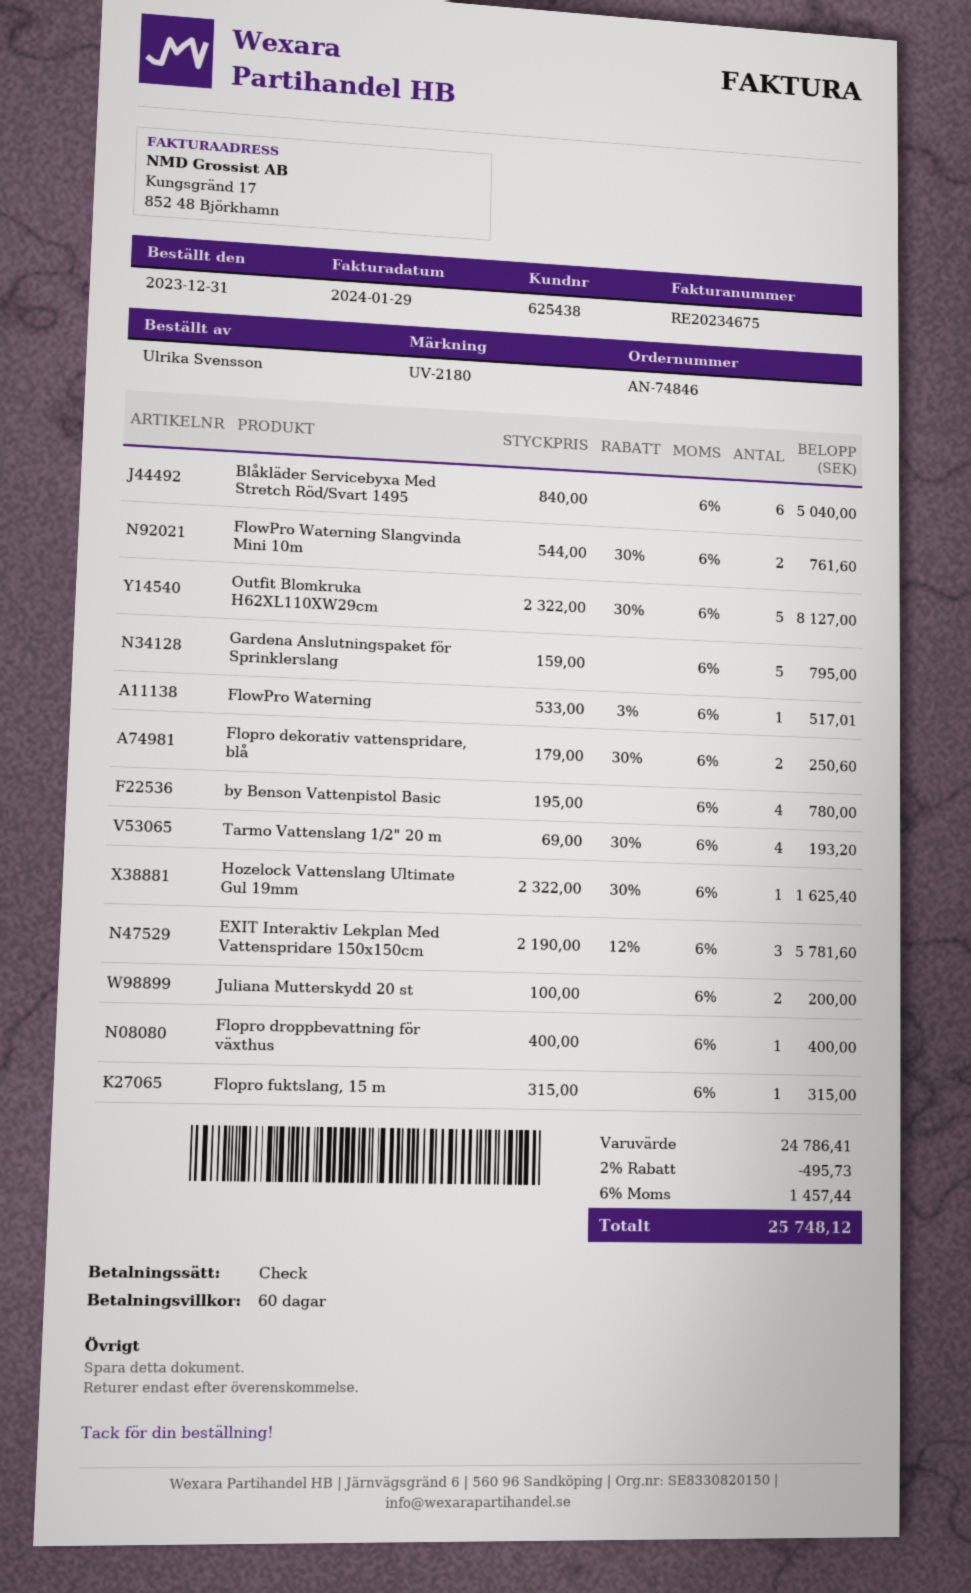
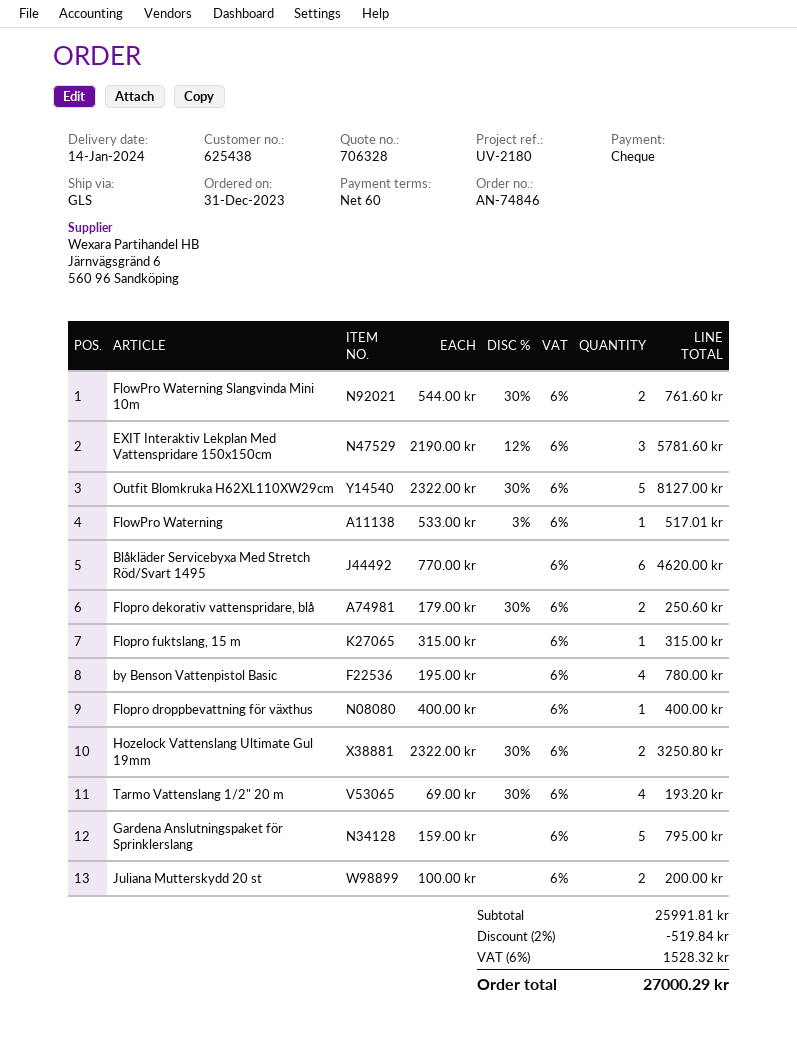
Blåkläder Servicebyxa Med Stretch Röd/Svart 1495: 6 x 840.00 = 5040.00 -> 6 x 770.00 = 4620.00
Hozelock Vattenslang Ultimate Gul 19mm: 1 x 2322.00 - 30% = 1625.40 -> 2 x 2322.00 - 30% = 3250.80
subtotal: 24786.41 -> 25991.81
discount: 2% = 495.73 -> 2% = 519.84
tax: 6% = 1457.44 -> 6% = 1528.32
total: 25748.12 -> 27000.29

